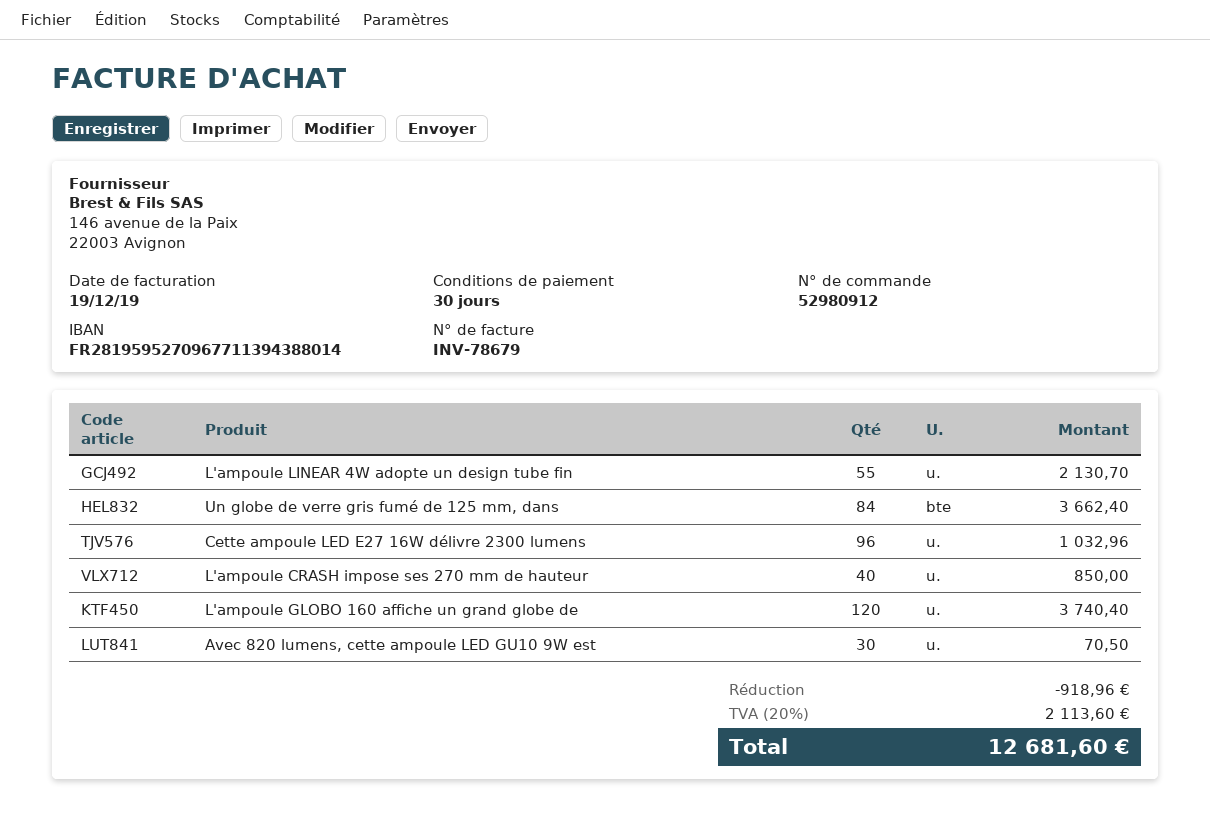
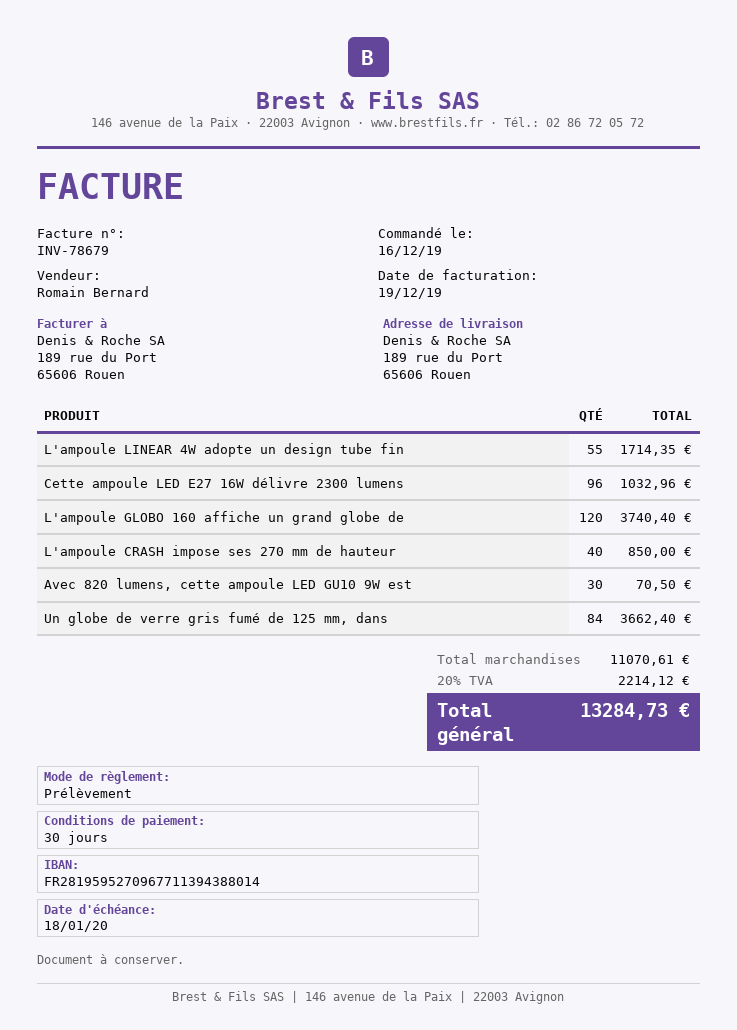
L'ampoule LINEAR 4W adopte un design tube fin: 55 for 2130.70 -> 55 for 1714.35
discount: 918.96 -> none
tax: 20% = 2113.60 -> 20% = 2214.12
total: 12681.60 -> 13284.73

